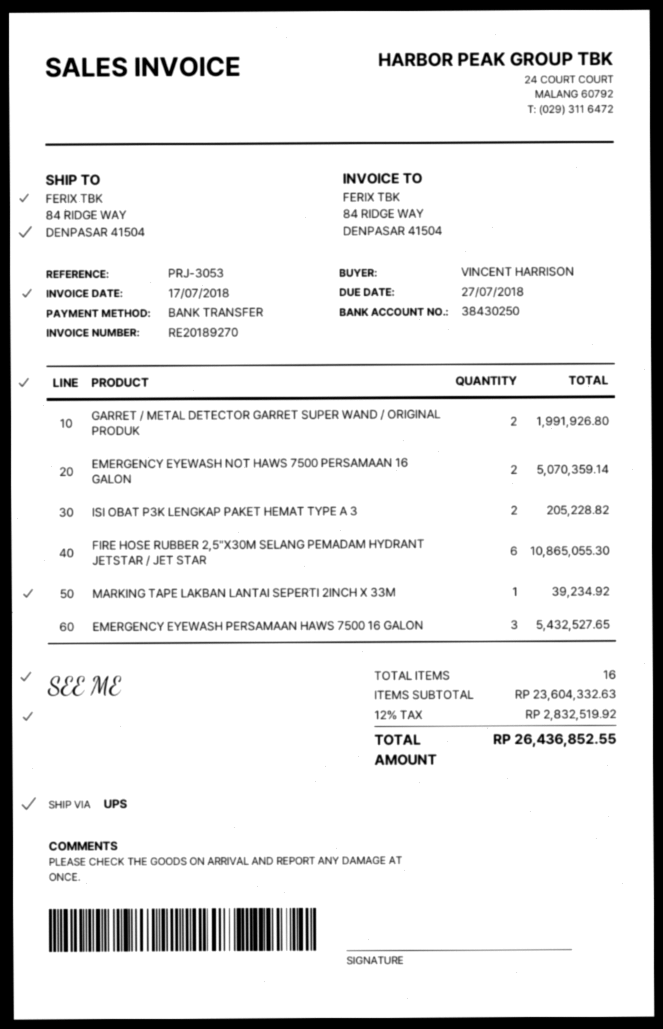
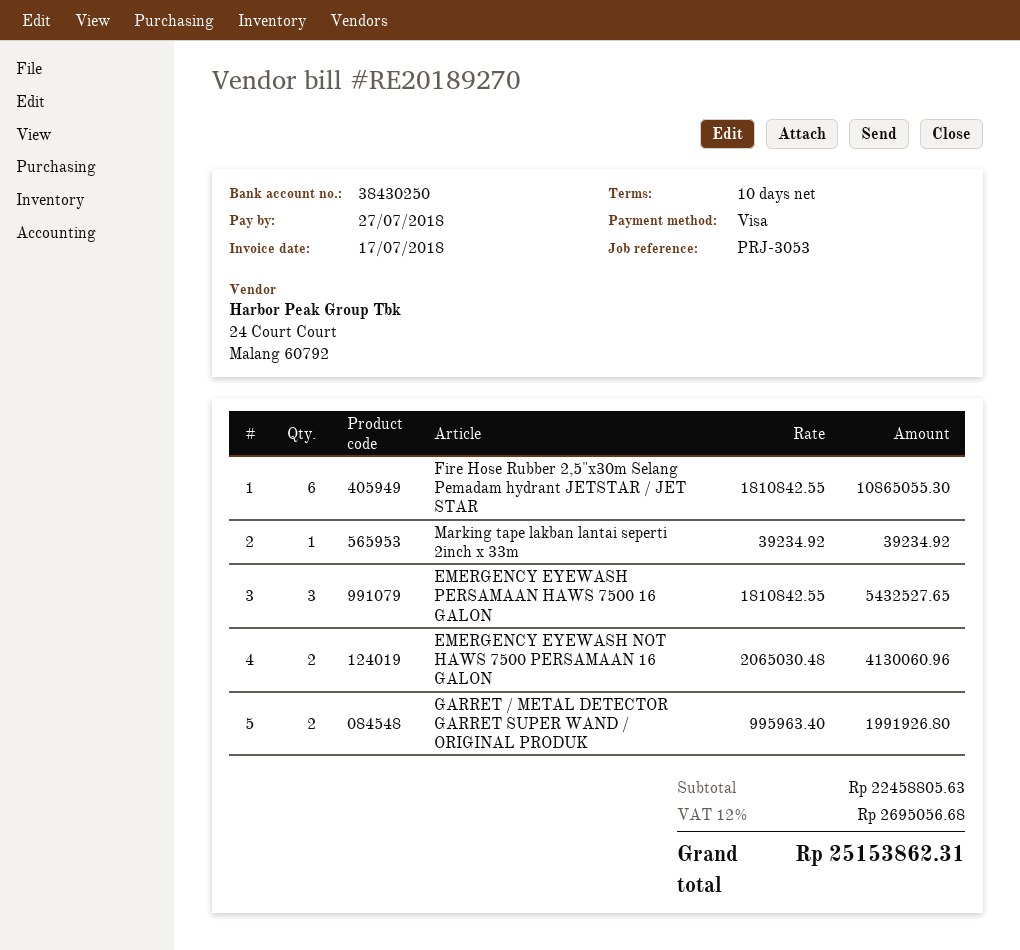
payment method: bank transfer -> Visa
EMERGENCY EYEWASH NOT HAWS 7500 PERSAMAAN 16 GALON: 2 for 5070359.14 -> 2 for 4130060.96
ISI OBAT P3K LENGKAP PAKET HEMAT TYPE A 3: 2 for 205228.82 -> none
subtotal: 23604332.63 -> 22458805.63
tax: 12% = 2832519.92 -> 12% = 2695056.68
total: 26436852.55 -> 25153862.31

